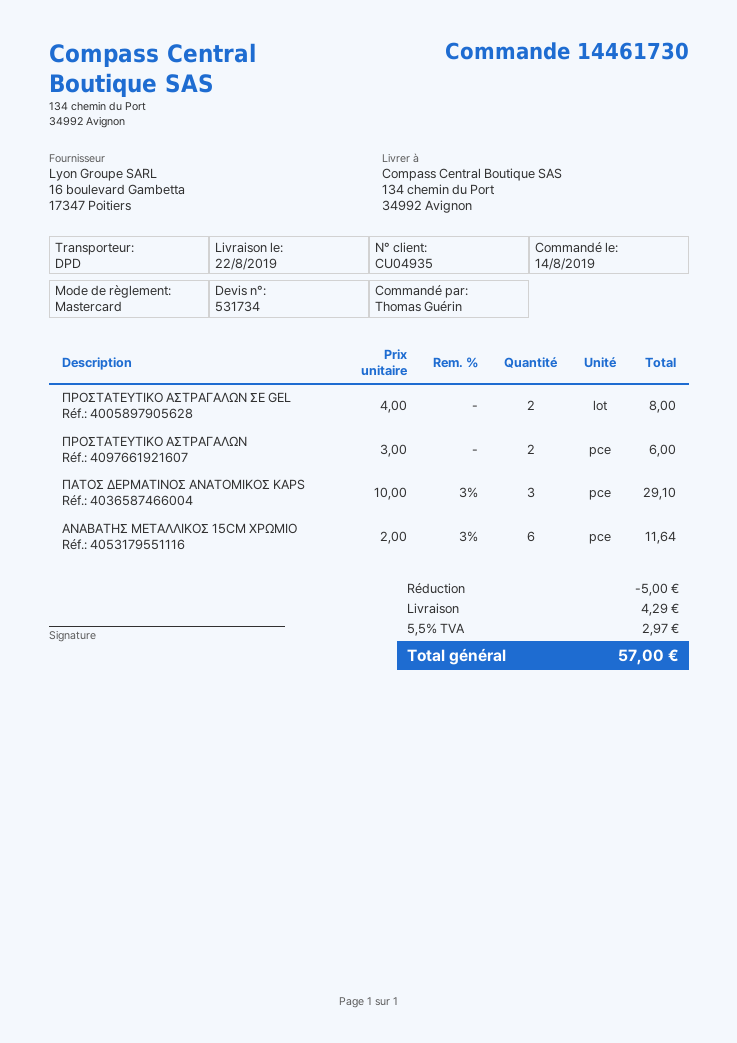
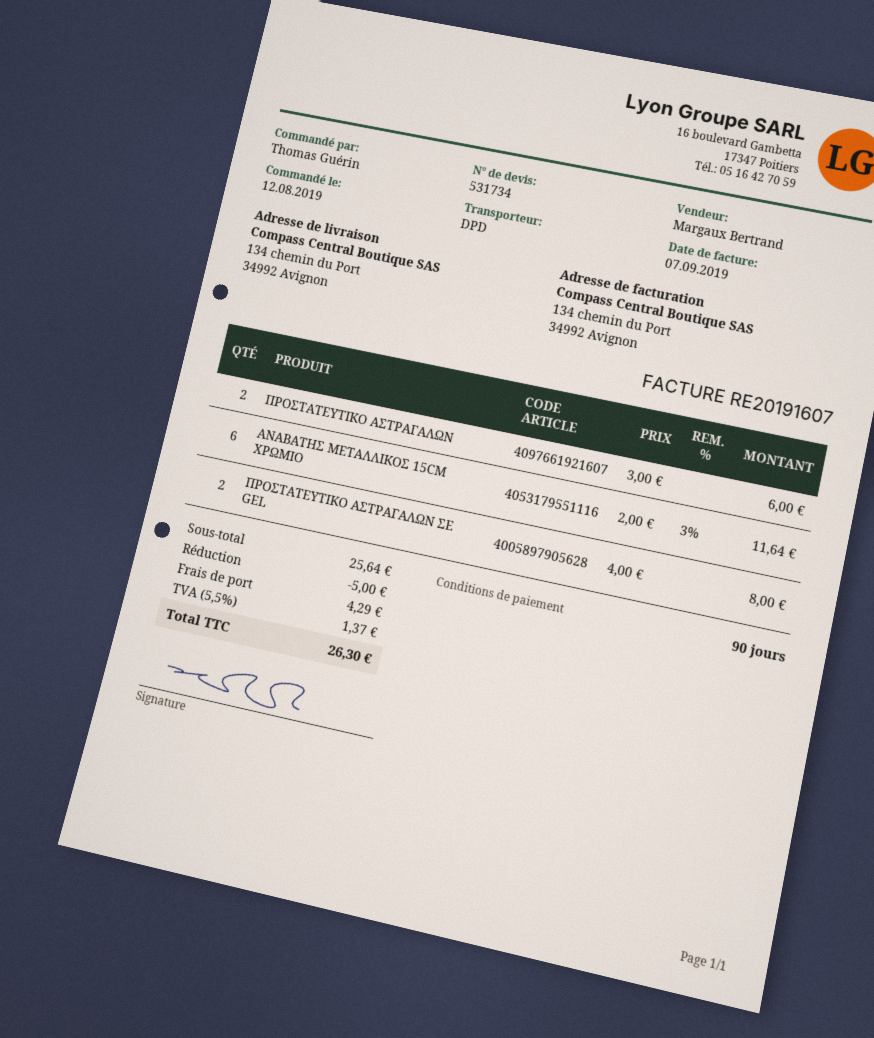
order date: 2019-08-14 -> 2019-08-12
ΠΑΤΟΣ ΔΕΡΜΑΤΙΝΟΣ ΑΝΑΤΟΜΙΚΟΣ KAPS: 3 x 10.00 - 3% = 29.10 -> none
tax: 5.5% = 2.97 -> 5.5% = 1.37
total: 57.00 -> 26.30

